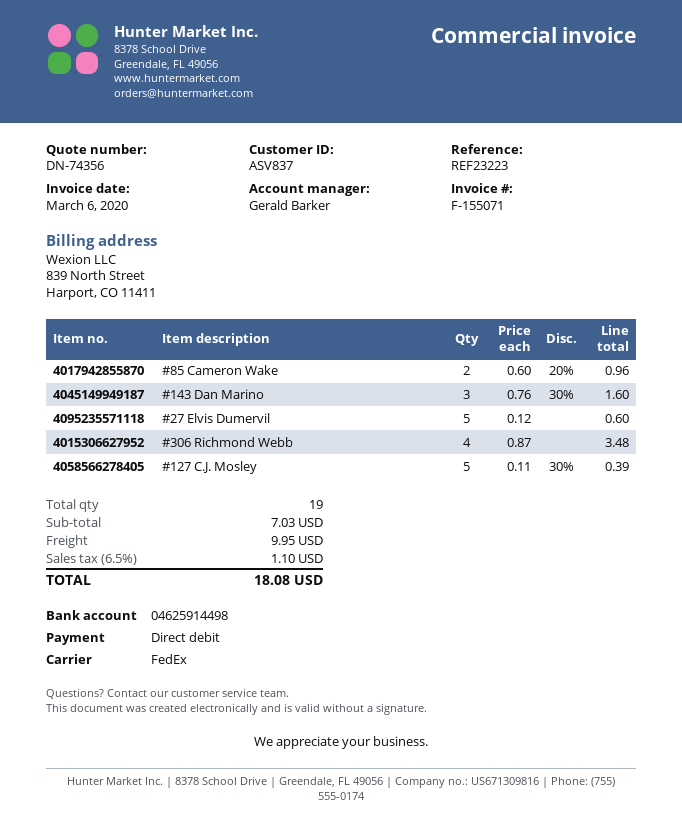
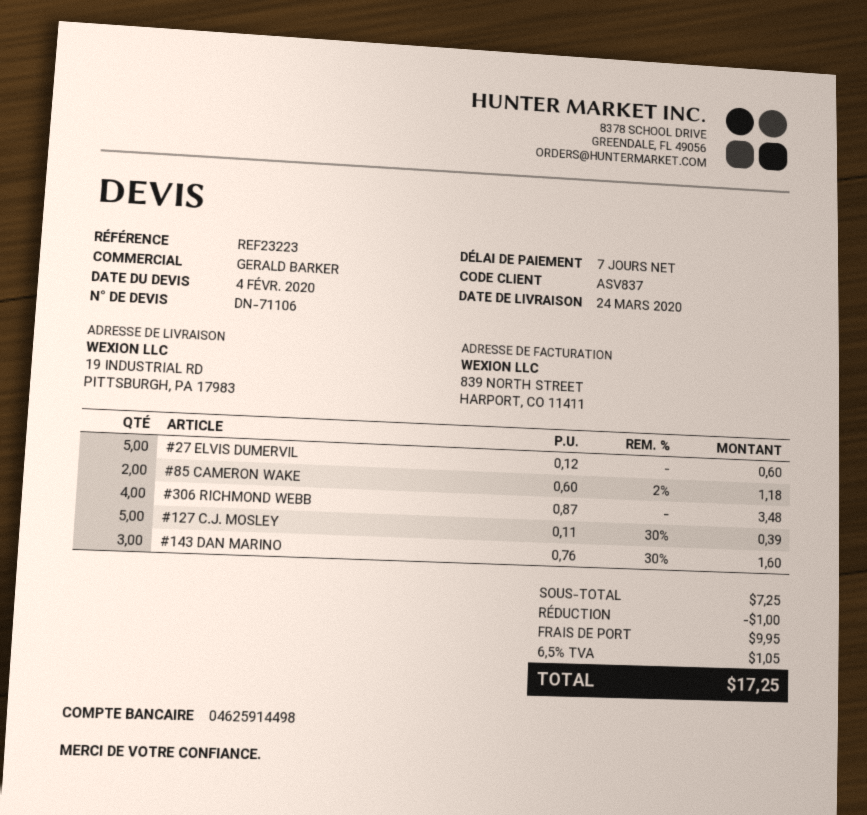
quote number: DN-74356 -> DN-71106
#85 Cameron Wake: 2 x 0.60 - 20% = 0.96 -> 2 x 0.60 - 2% = 1.18
subtotal: 7.03 -> 7.25
discount: none -> 1.00
tax: 6.5% = 1.10 -> 6.5% = 1.05
total: 18.08 -> 17.25

